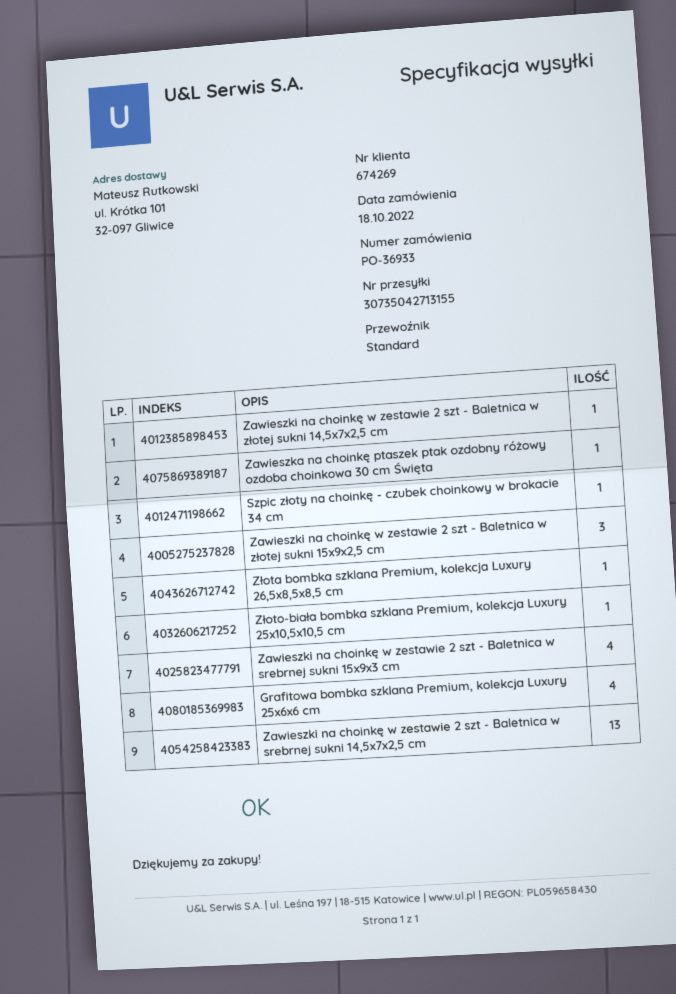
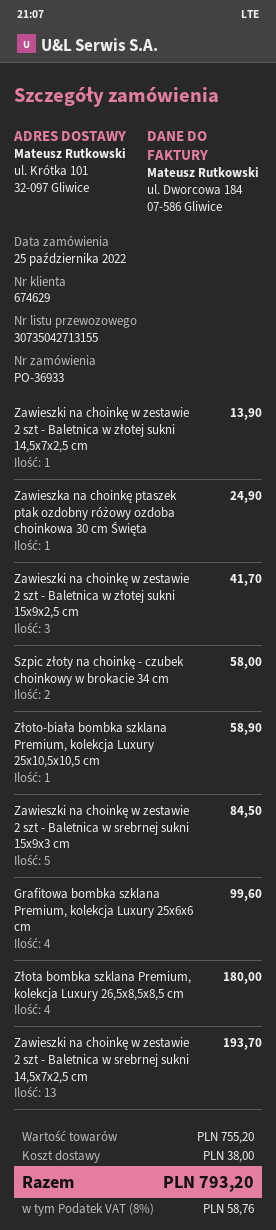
order date: 2022-10-18 -> 2022-10-25
customer number: 674269 -> 674629
Szpic złoty na choinkę - czubek choinkowy w brokacie 34 cm: 1 -> 2
Złota bombka szklana Premium, kolekcja Luxury 26,5x8,5x8,5 cm: 1 -> 4
Zawieszki na choinkę w zestawie 2 szt - Baletnica w srebrnej sukni 15x9x3 cm: 4 -> 5

